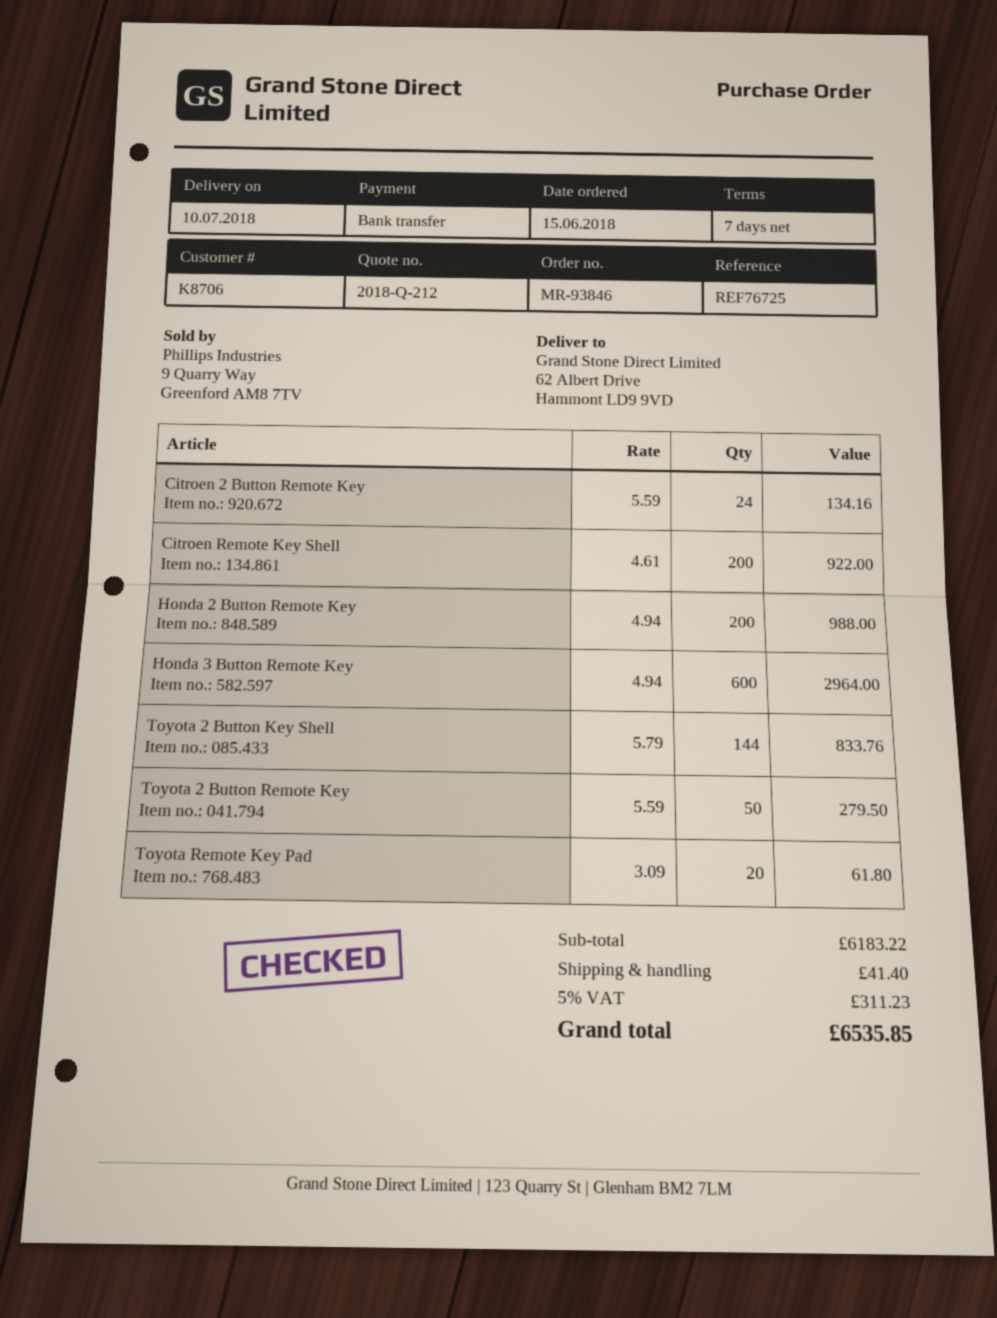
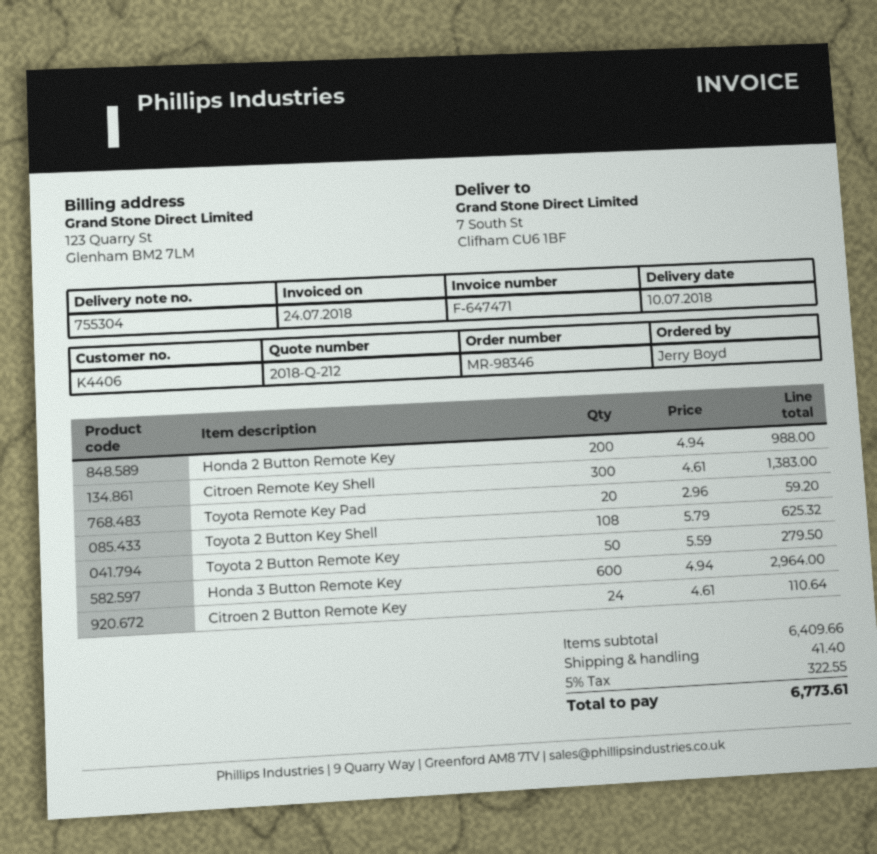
order number: MR-93846 -> MR-98346
customer number: K8706 -> K4406
ship to: 62 Albert Drive, Hammont LD9 9VD -> 7 South St, Clifham CU6 1BF
Citroen 2 Button Remote Key: 24 x 5.59 = 134.16 -> 24 x 4.61 = 110.64
Citroen Remote Key Shell: 200 x 4.61 = 922.00 -> 300 x 4.61 = 1383.00
Toyota 2 Button Key Shell: 144 x 5.79 = 833.76 -> 108 x 5.79 = 625.32
Toyota Remote Key Pad: 20 x 3.09 = 61.80 -> 20 x 2.96 = 59.20
subtotal: 6183.22 -> 6409.66
tax: 5% = 311.23 -> 5% = 322.55
total: 6535.85 -> 6773.61

